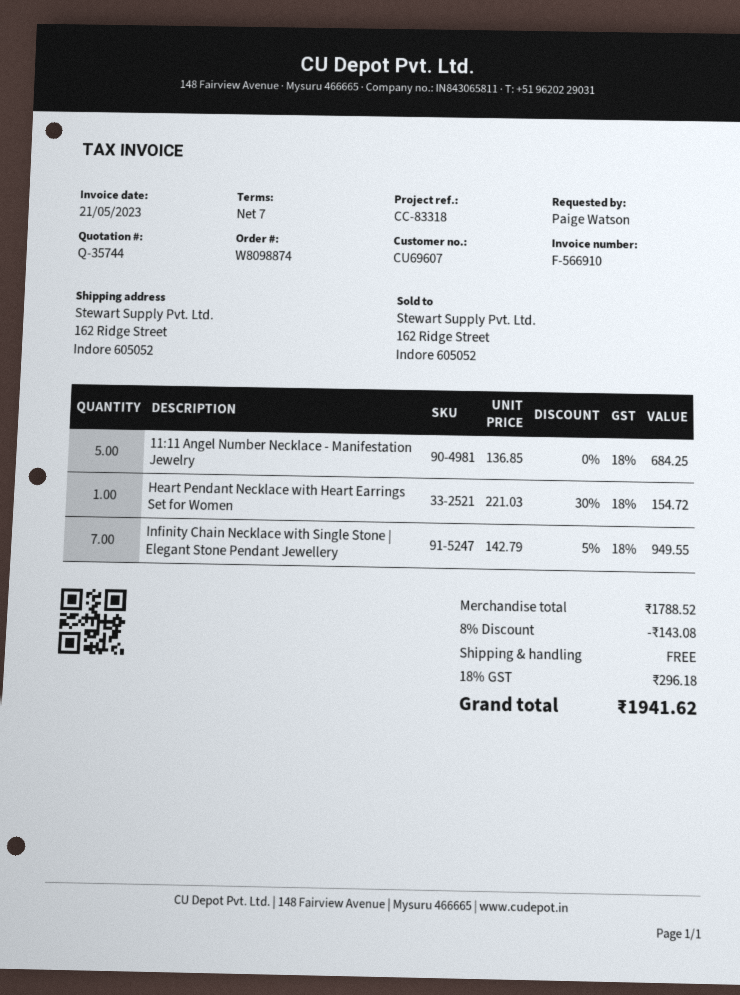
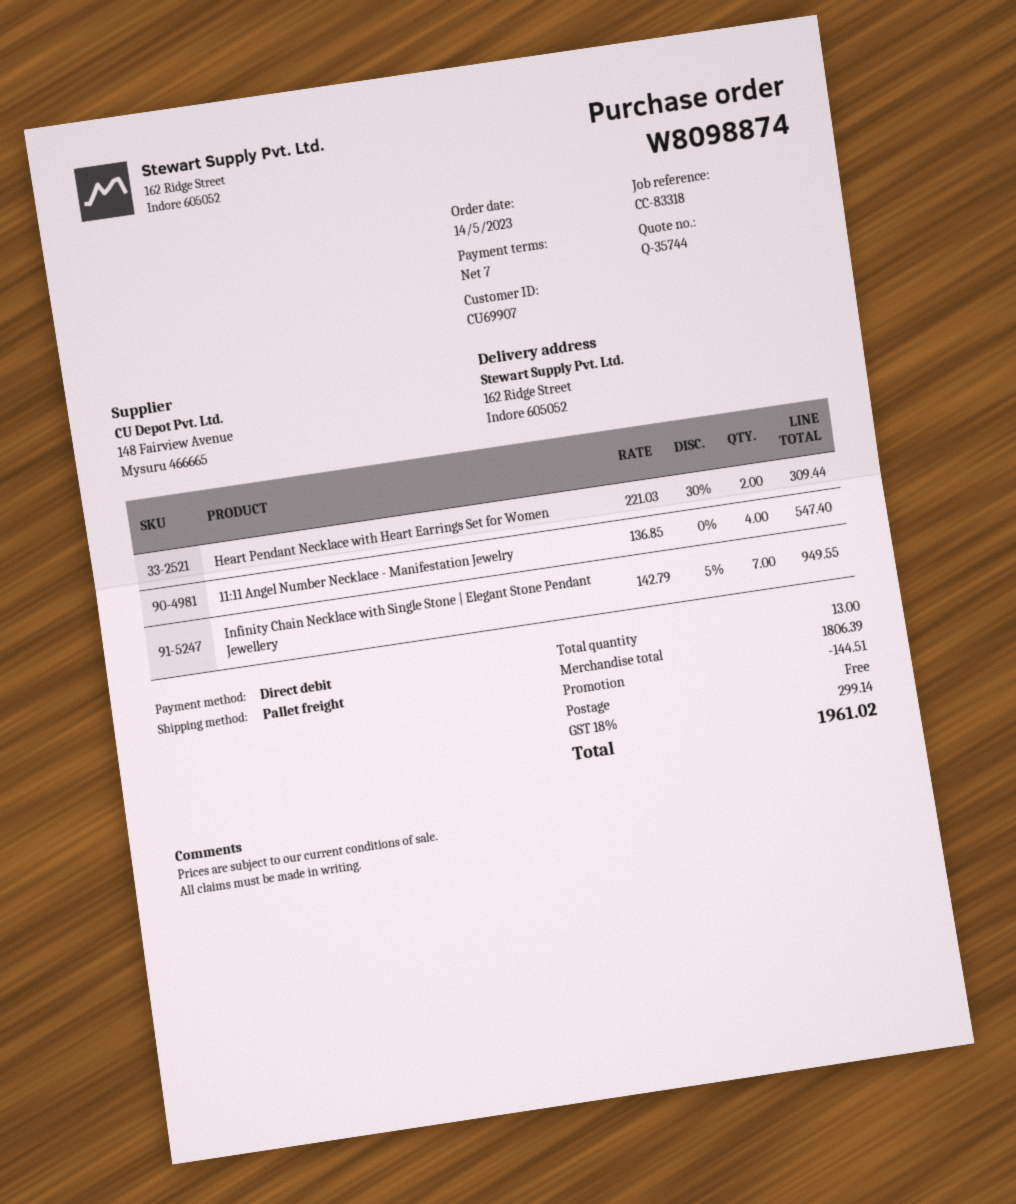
customer number: CU69607 -> CU69907
11:11 Angel Number Necklace - Manifestation Jewelry: 5 x 136.85 = 684.25 -> 4 x 136.85 = 547.40
Heart Pendant Necklace with Heart Earrings Set for Women: 1 x 221.03 - 30% = 154.72 -> 2 x 221.03 - 30% = 309.44
subtotal: 1788.52 -> 1806.39
discount: 143.08 -> 144.51
tax: 18% = 296.18 -> 18% = 299.14
total: 1941.62 -> 1961.02

